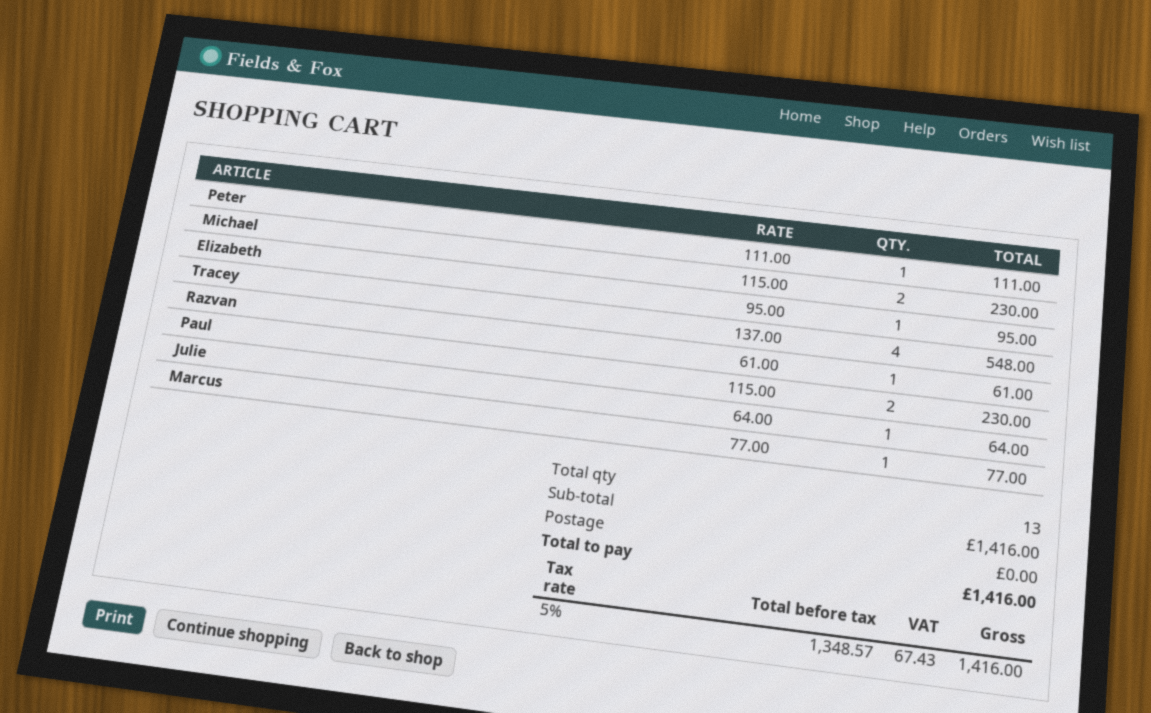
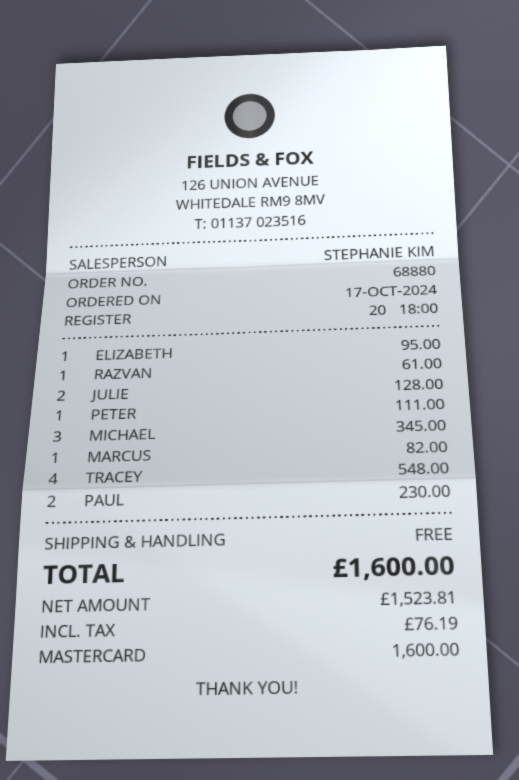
Michael: 2 for 230.00 -> 3 for 345.00
Julie: 1 for 64.00 -> 2 for 128.00
Marcus: 1 for 77.00 -> 1 for 82.00
net: 1348.57 -> 1523.81
tax: 67.43 -> 76.19
total: 1416.00 -> 1600.00

